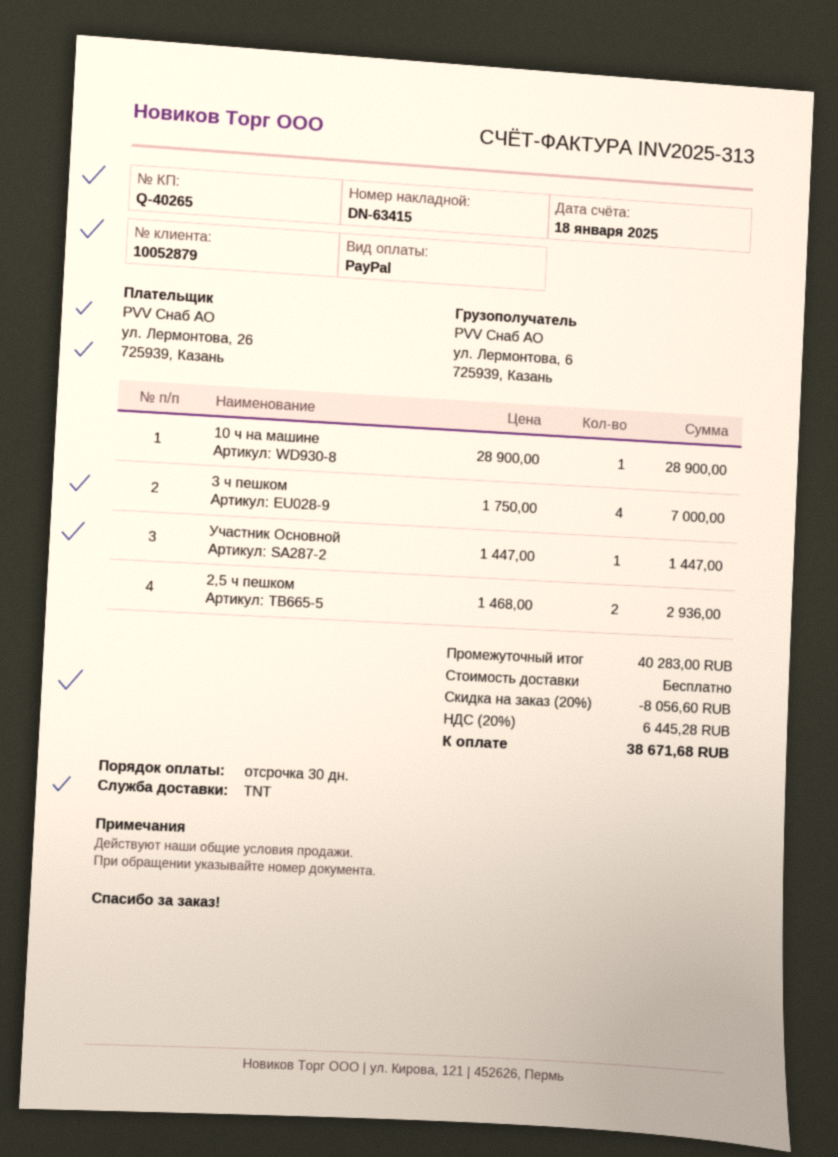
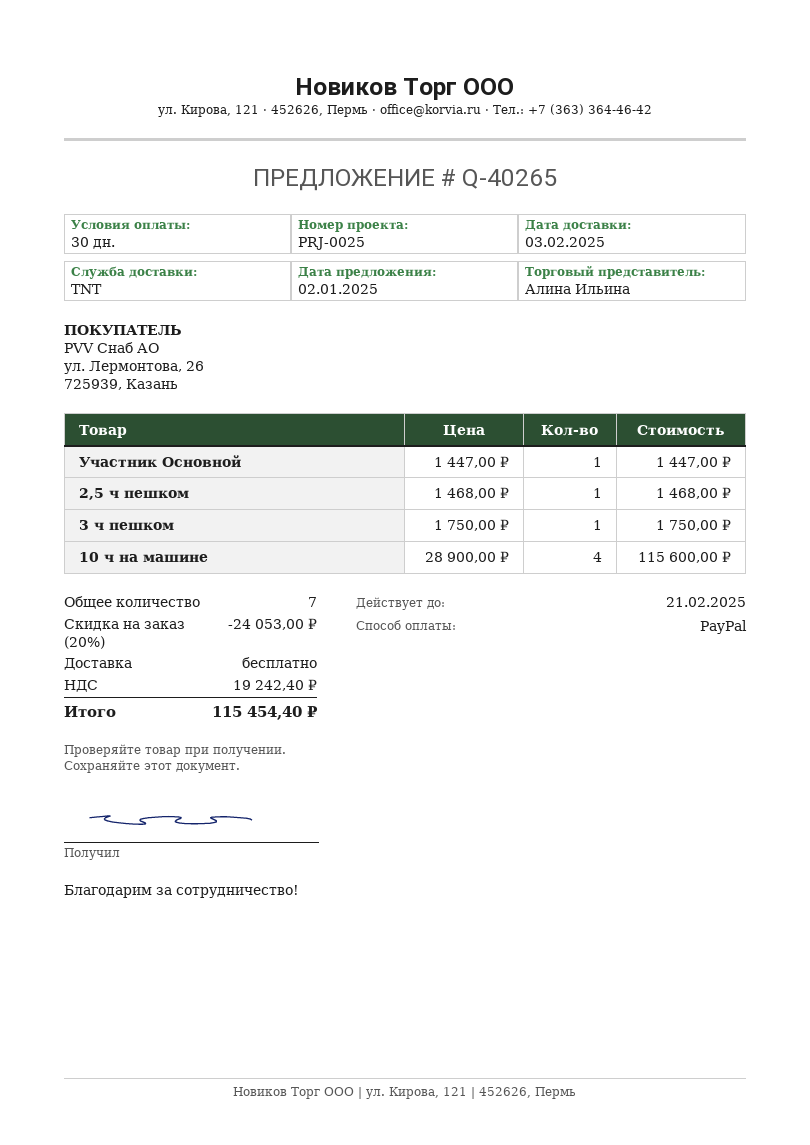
10 ч на машине: 1 x 28900.00 = 28900.00 -> 4 x 28900.00 = 115600.00
3 ч пешком: 4 x 1750.00 = 7000.00 -> 1 x 1750.00 = 1750.00
2,5 ч пешком: 2 x 1468.00 = 2936.00 -> 1 x 1468.00 = 1468.00
discount: 20% = 8056.60 -> 20% = 24053.00
tax: 6445.28 -> 19242.40
total: 38671.68 -> 115454.40

